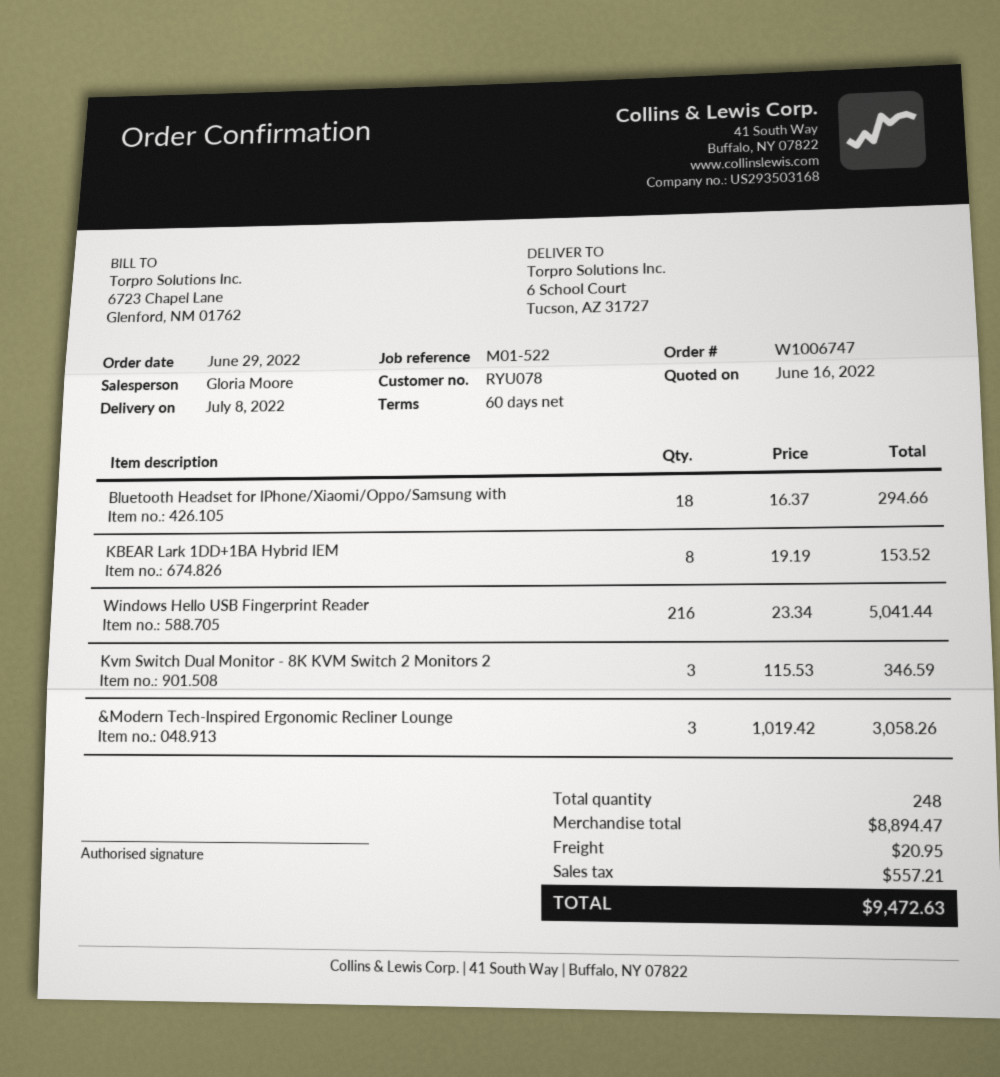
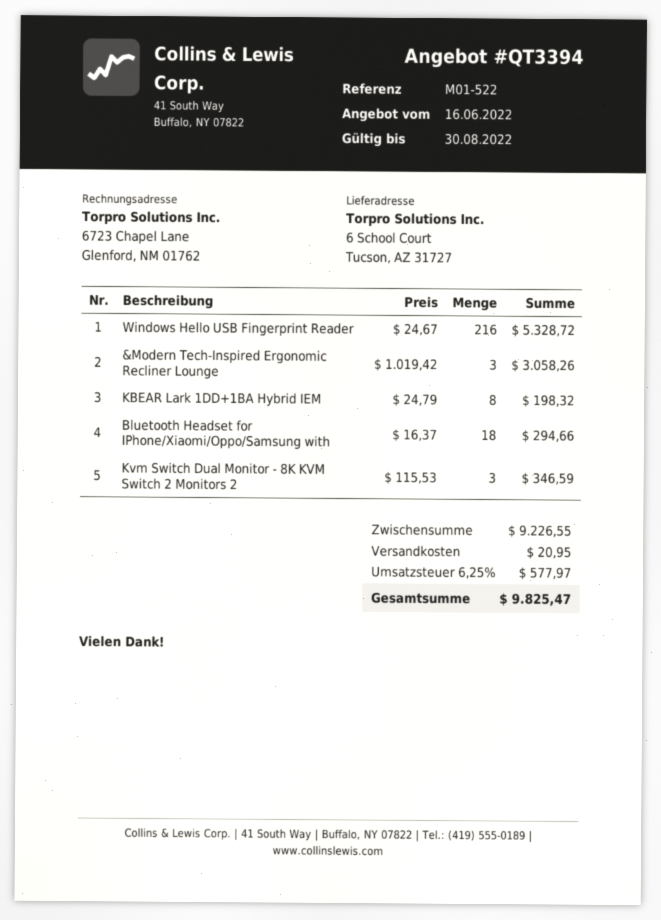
KBEAR Lark 1DD+1BA Hybrid IEM: 8 x 19.19 = 153.52 -> 8 x 24.79 = 198.32
Windows Hello USB Fingerprint Reader: 216 x 23.34 = 5041.44 -> 216 x 24.67 = 5328.72
subtotal: 8894.47 -> 9226.55
tax: 557.21 -> 577.97
total: 9472.63 -> 9825.47

